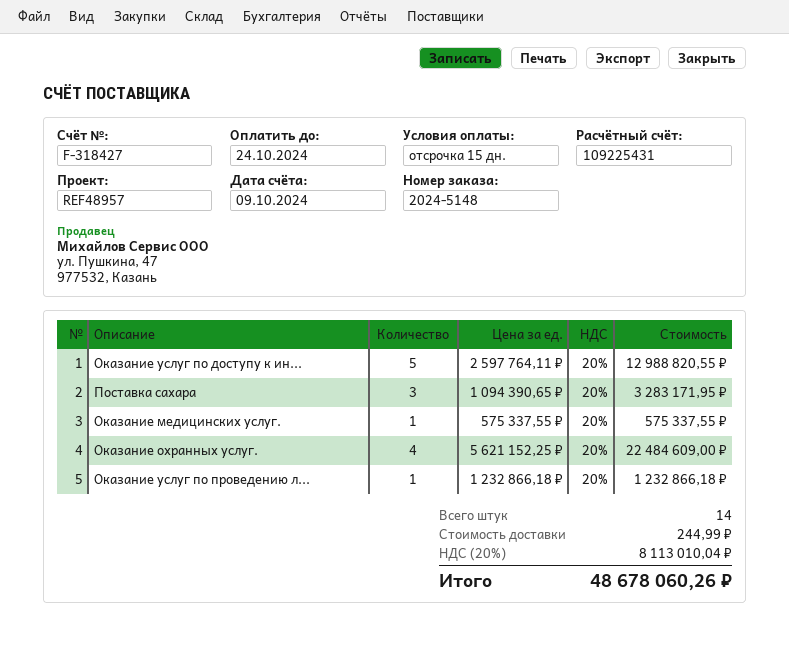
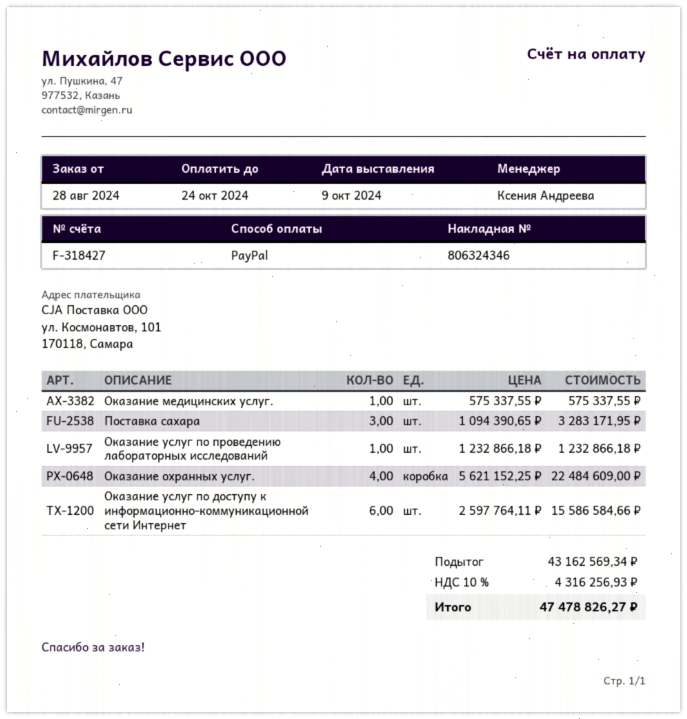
Оказание услуг по доступу к ин...: 5 x 2597764.11 = 12988820.55 -> 6 x 2597764.11 = 15586584.66
shipping: 244.99 -> none
tax: 20% = 8113010.04 -> 10% = 4316256.93
total: 48678060.26 -> 47478826.27

